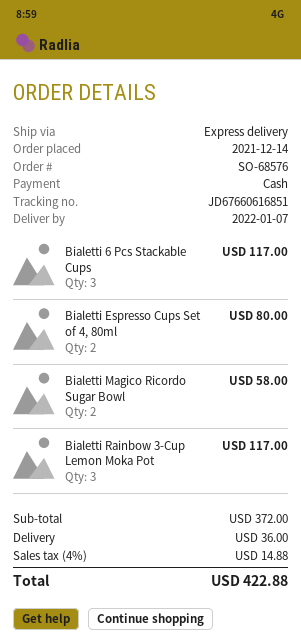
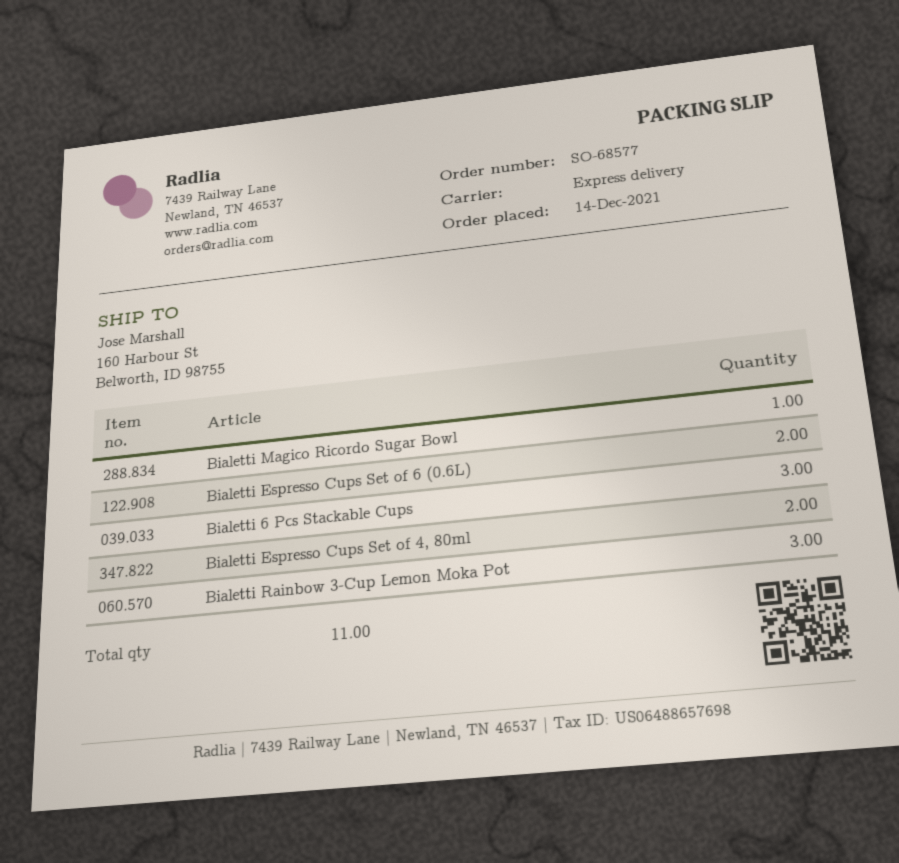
order number: SO-68576 -> SO-68577
Bialetti Magico Ricordo Sugar Bowl: 2 -> 1
Bialetti Espresso Cups Set of 6 (0.6L): none -> 2

